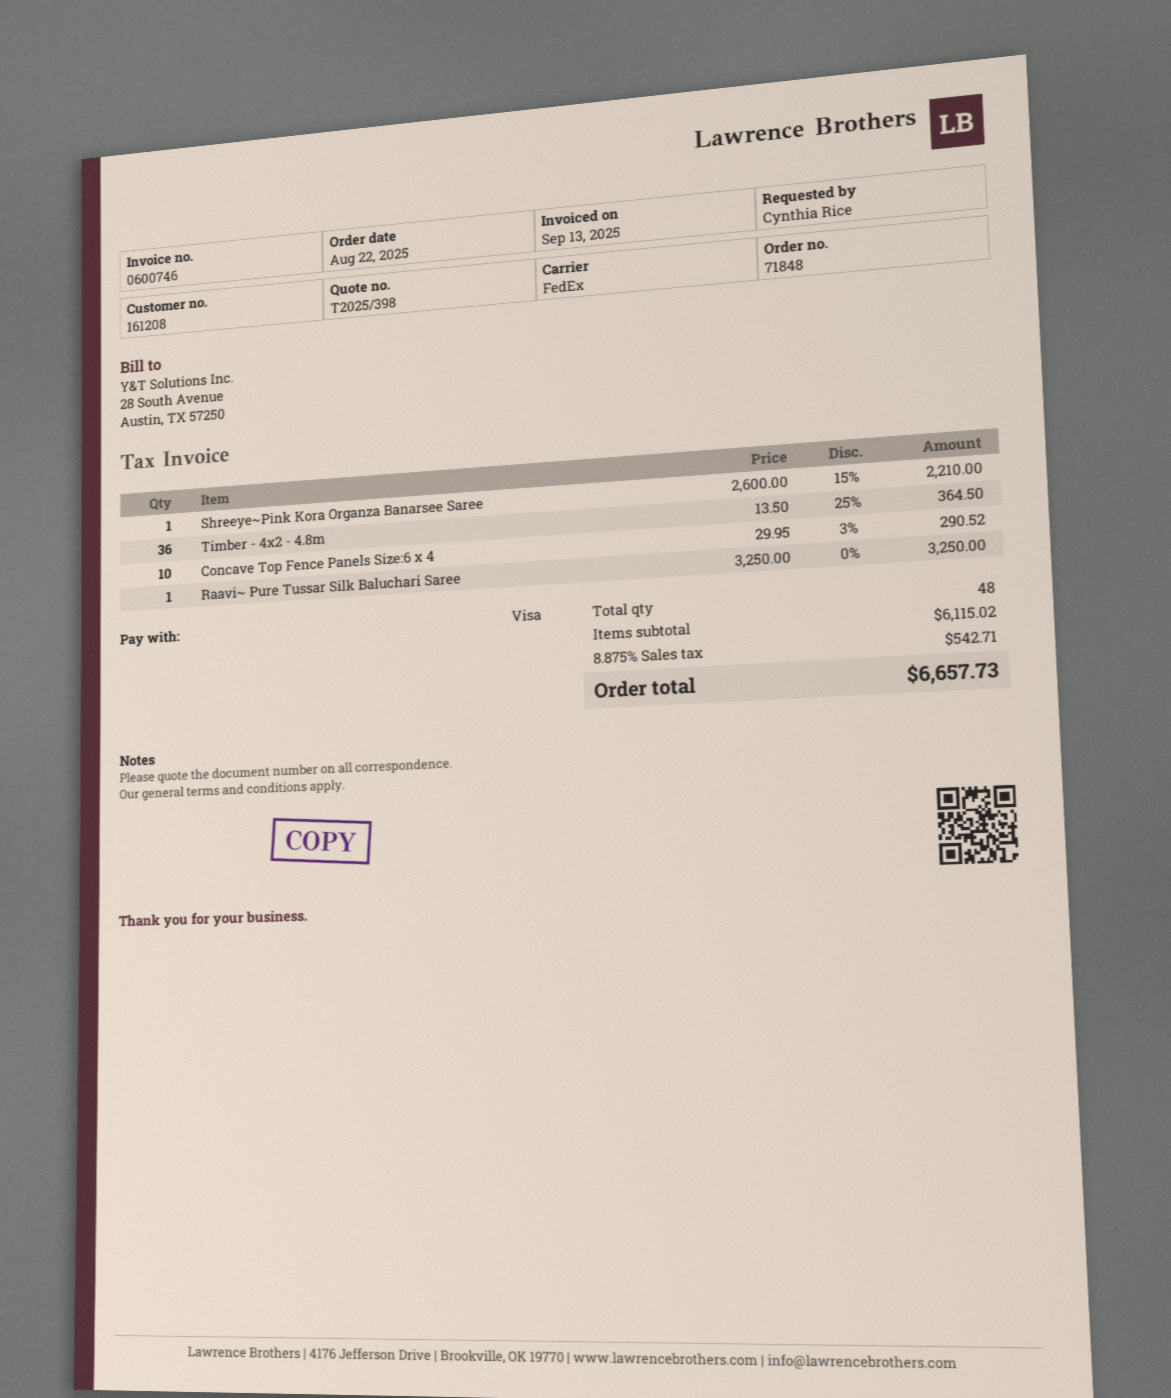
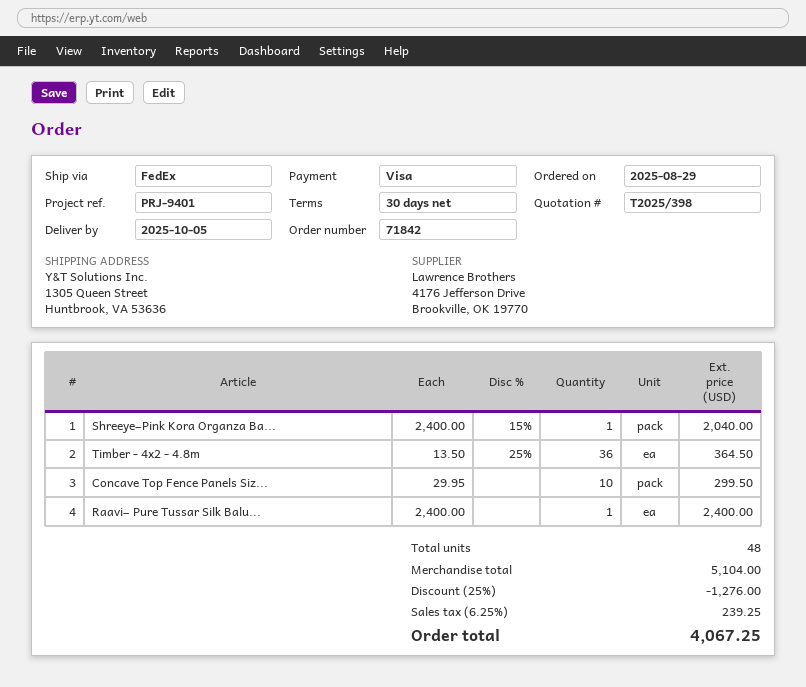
order number: 71848 -> 71842
order date: 2025-08-22 -> 2025-08-29
Shreeye~Pink Kora Organza Banarsee Saree: 1 x 2600.00 - 15% = 2210.00 -> 1 x 2400.00 - 15% = 2040.00
Concave Top Fence Panels Size:6 x 4: 10 x 29.95 - 3% = 290.52 -> 10 x 29.95 = 299.50
Raavi~ Pure Tussar Silk Baluchari Saree: 1 x 3250.00 = 3250.00 -> 1 x 2400.00 = 2400.00
subtotal: 6115.02 -> 5104.00
discount: none -> 25% = 1276.00
tax: 8.875% = 542.71 -> 6.25% = 239.25
total: 6657.73 -> 4067.25

